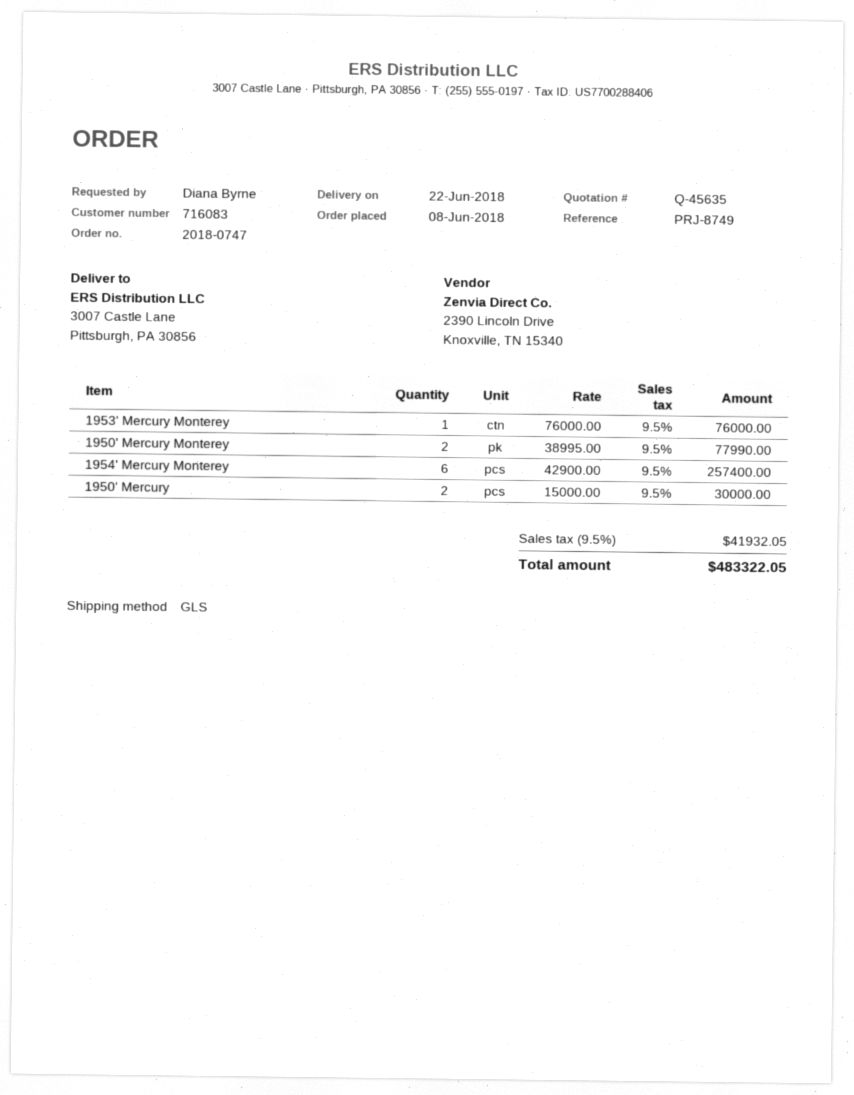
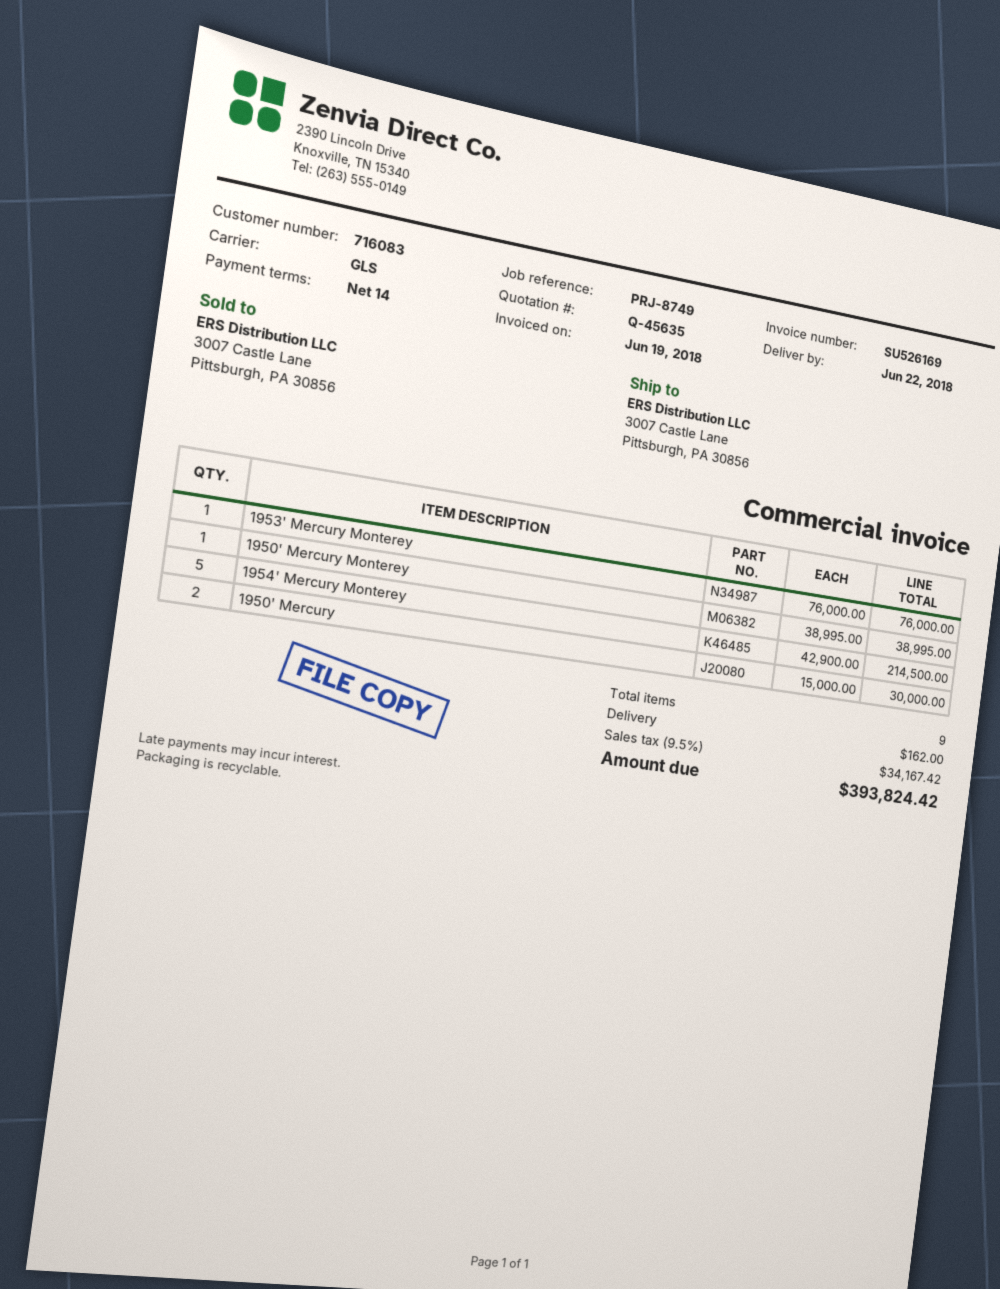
1950' Mercury Monterey: 2 x 38995.00 = 77990.00 -> 1 x 38995.00 = 38995.00
1954' Mercury Monterey: 6 x 42900.00 = 257400.00 -> 5 x 42900.00 = 214500.00
shipping: none -> 162.00
tax: 9.5% = 41932.05 -> 9.5% = 34167.42
total: 483322.05 -> 393824.42

